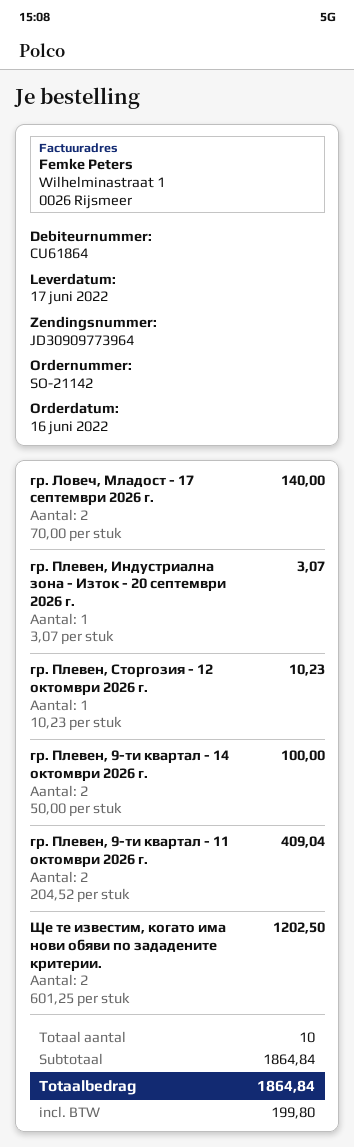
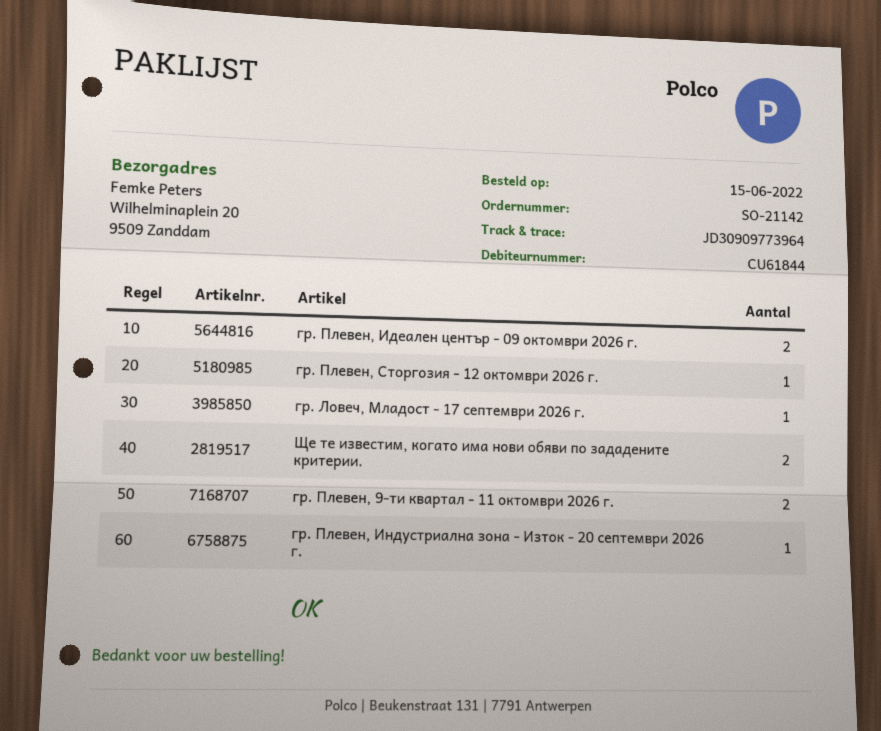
order date: 2022-06-16 -> 2022-06-15
customer number: CU61864 -> CU61844
гр. Ловеч, Младост - 17 септември 2026 г.: 2 -> 1
гр. Плевен, 9-ти квартал - 14 октомври 2026 г.: 2 -> none
гр. Плевен, Идеален център - 09 октомври 2026 г.: none -> 2

